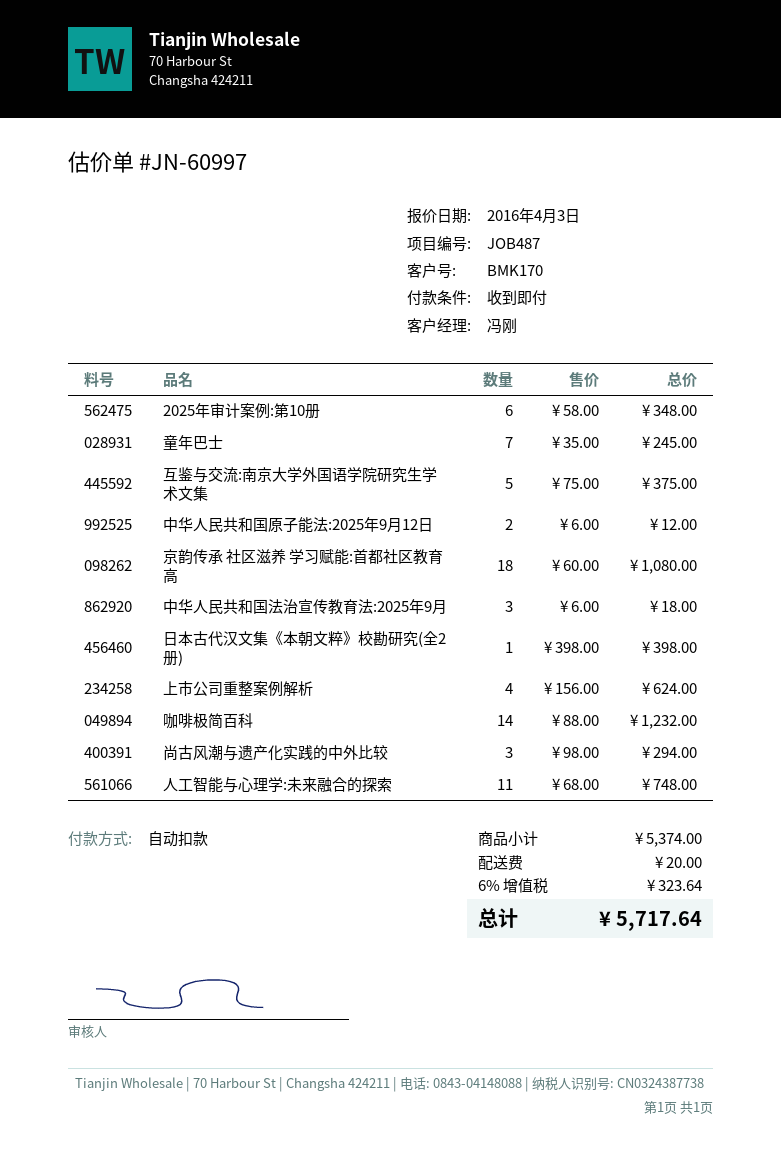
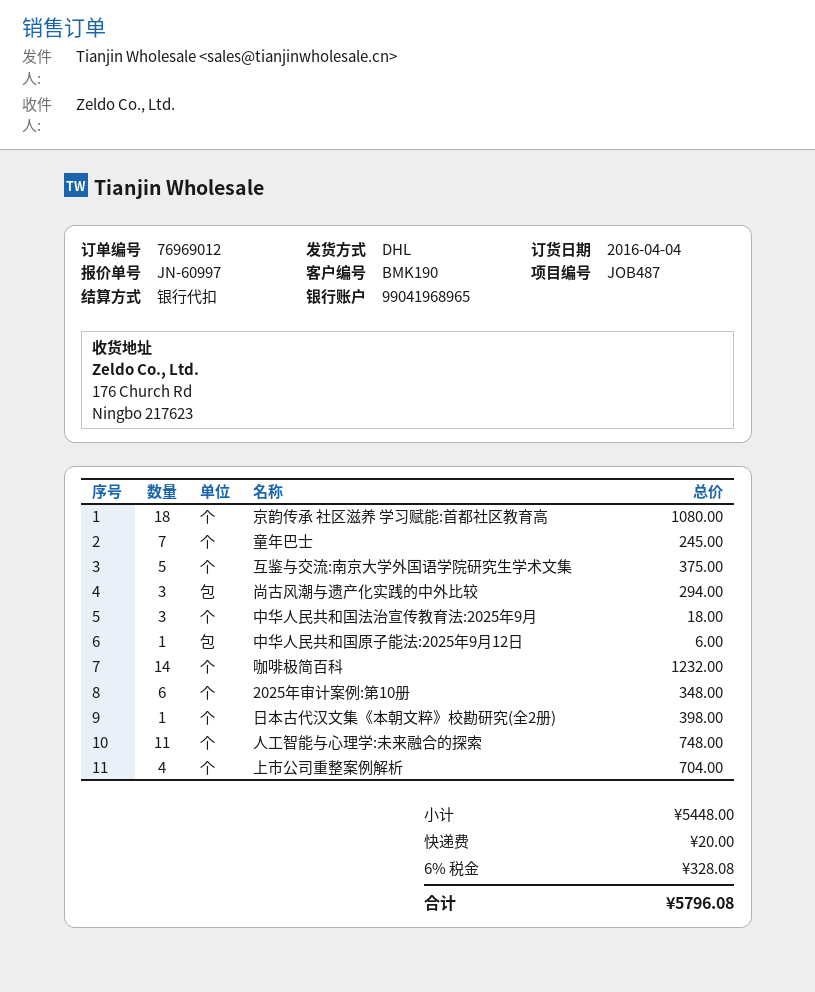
customer number: BMK170 -> BMK190
中华人民共和国原子能法:2025年9月12日: 2 for 12.00 -> 1 for 6.00
上市公司重整案例解析: 4 for 624.00 -> 4 for 704.00
subtotal: 5374.00 -> 5448.00
tax: 6% = 323.64 -> 6% = 328.08
total: 5717.64 -> 5796.08

